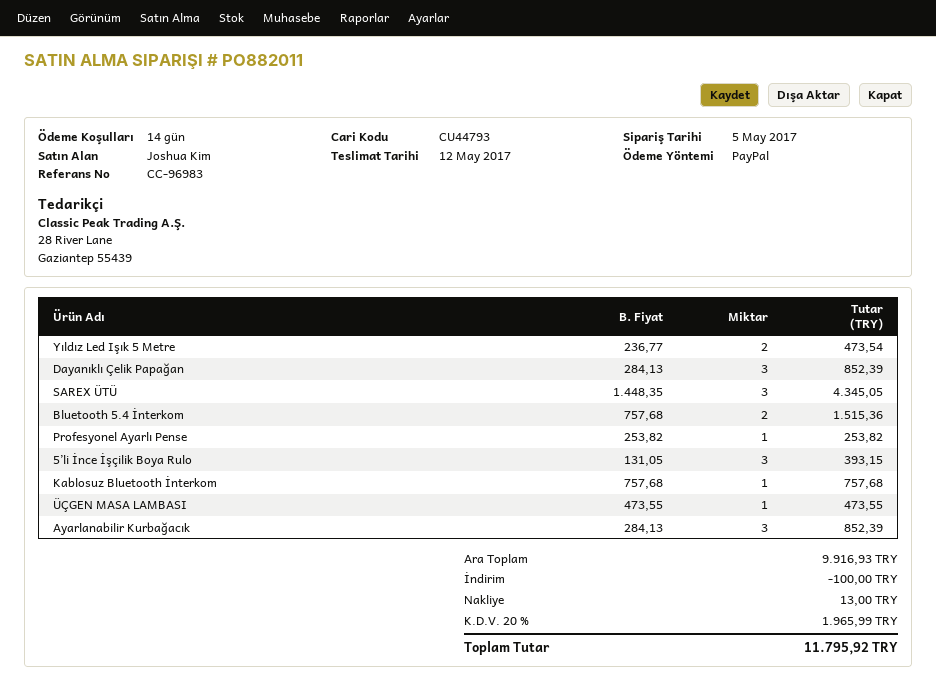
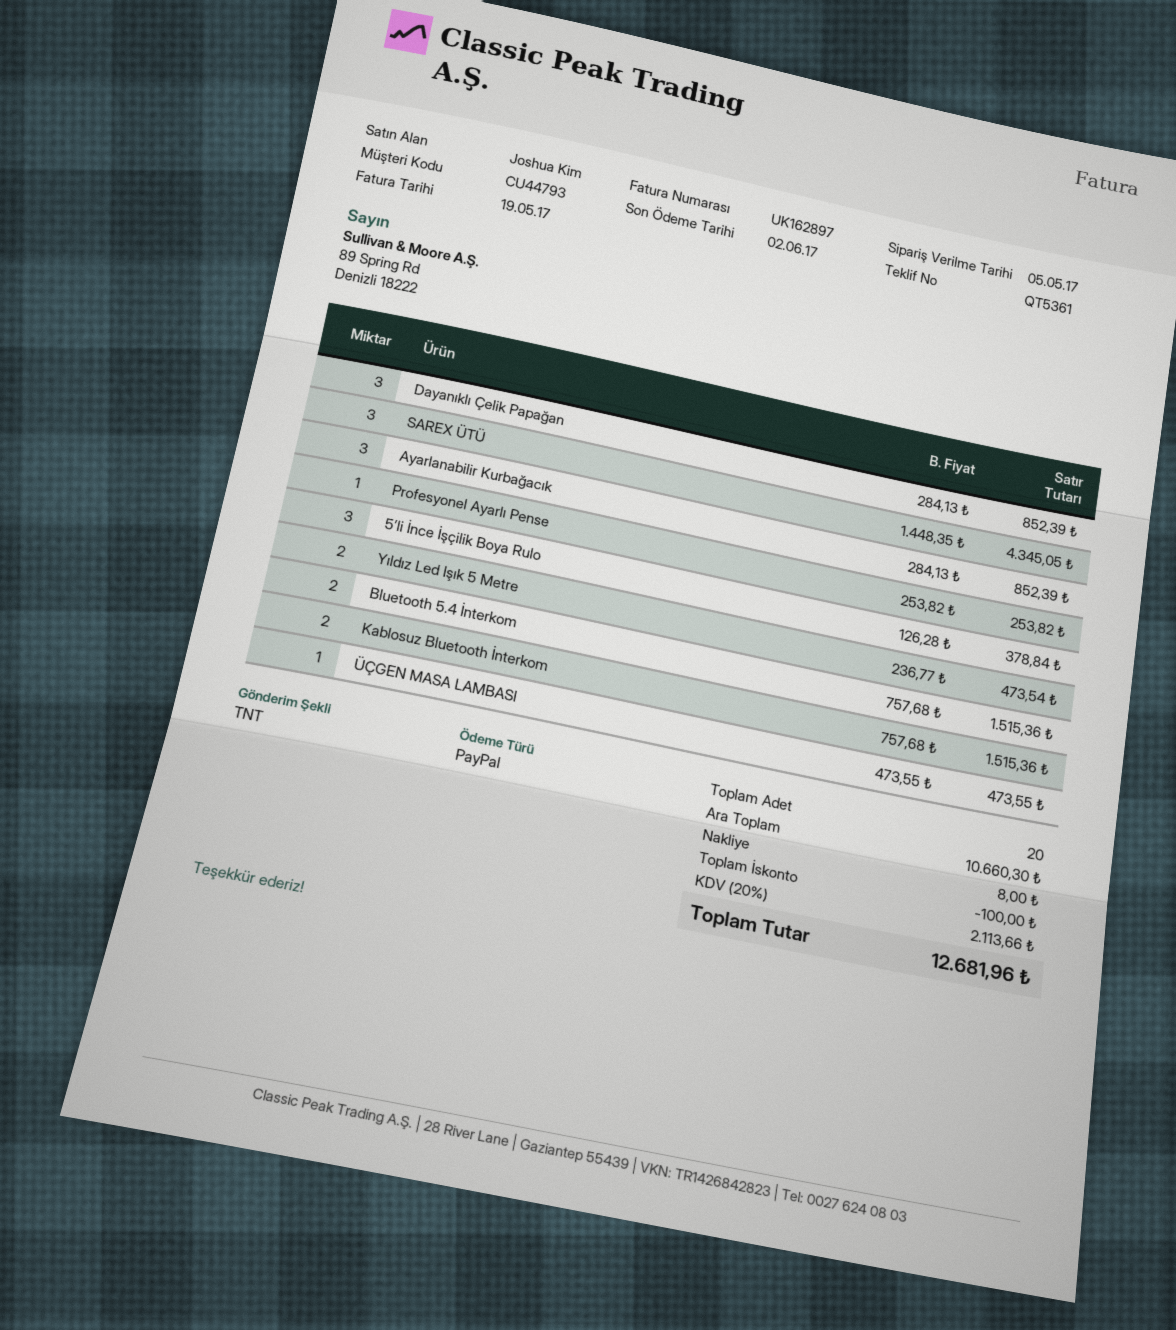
5’li İnce İşçilik Boya Rulo: 3 x 131.05 = 393.15 -> 3 x 126.28 = 378.84
Kablosuz Bluetooth İnterkom: 1 x 757.68 = 757.68 -> 2 x 757.68 = 1515.36
subtotal: 9916.93 -> 10660.30
shipping: 13.00 -> 8.00
tax: 20% = 1965.99 -> 20% = 2113.66
total: 11795.92 -> 12681.96

